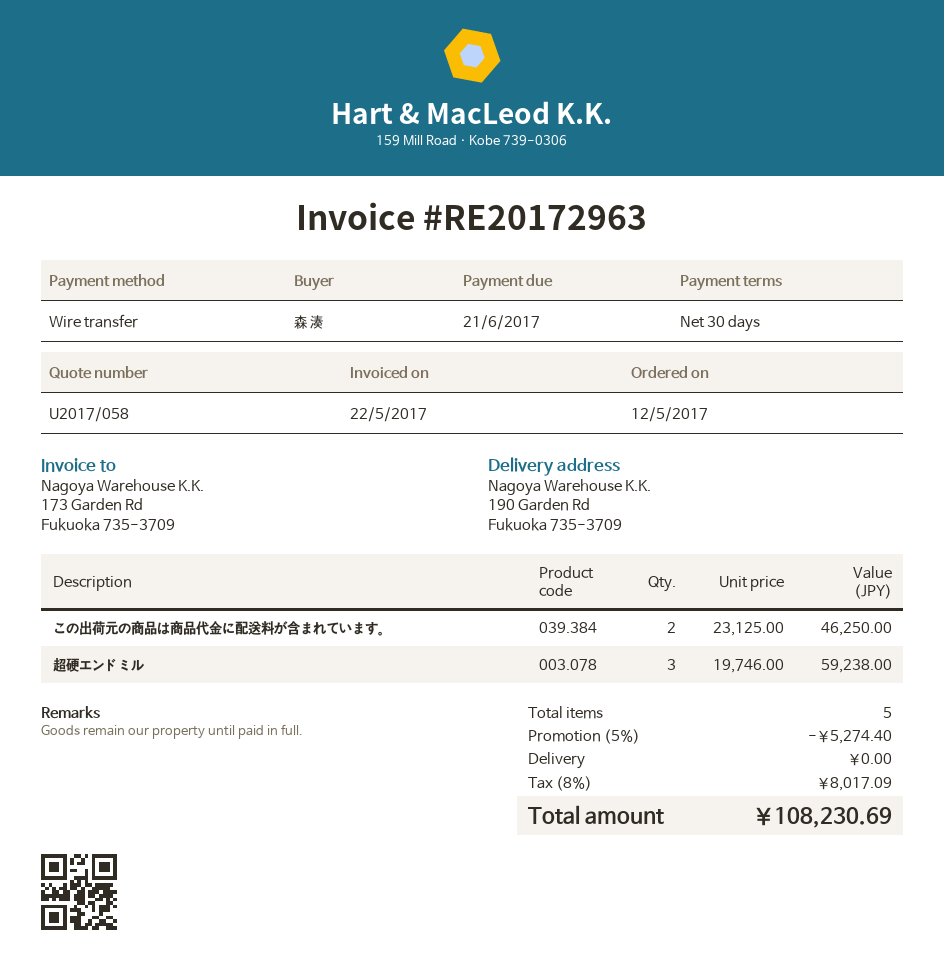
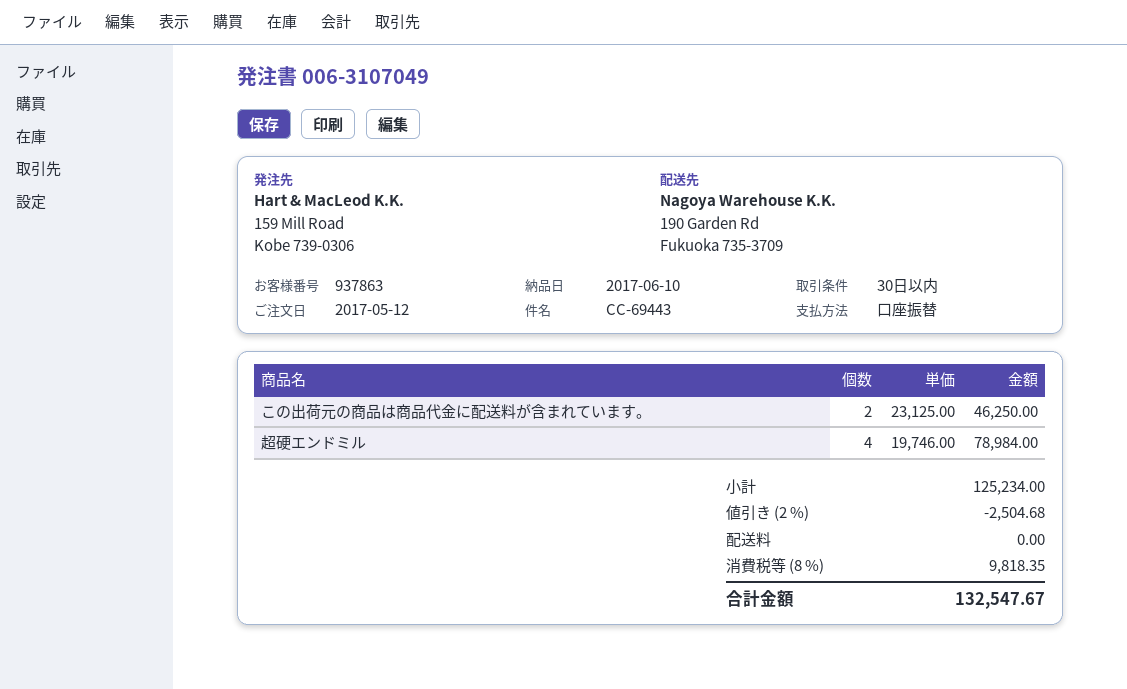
payment method: bank transfer -> direct debit
超硬エンドミル: 3 x 19746.00 = 59238.00 -> 4 x 19746.00 = 78984.00
discount: 5% = 5274.40 -> 2% = 2504.68
tax: 8% = 8017.09 -> 8% = 9818.35
total: 108230.69 -> 132547.67

